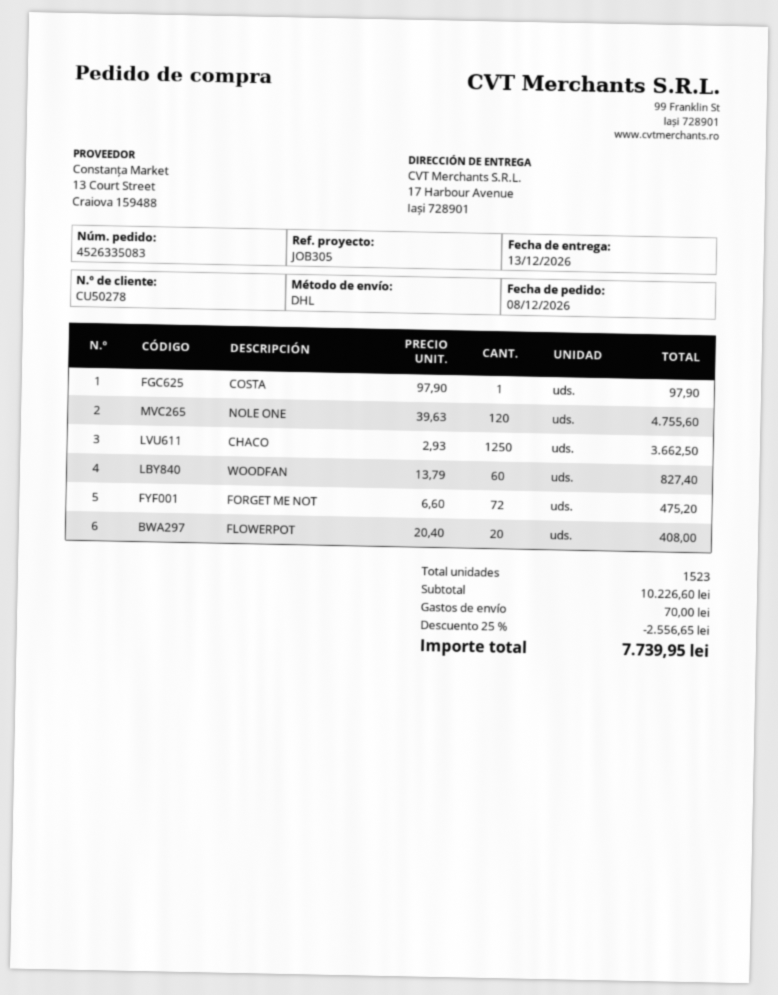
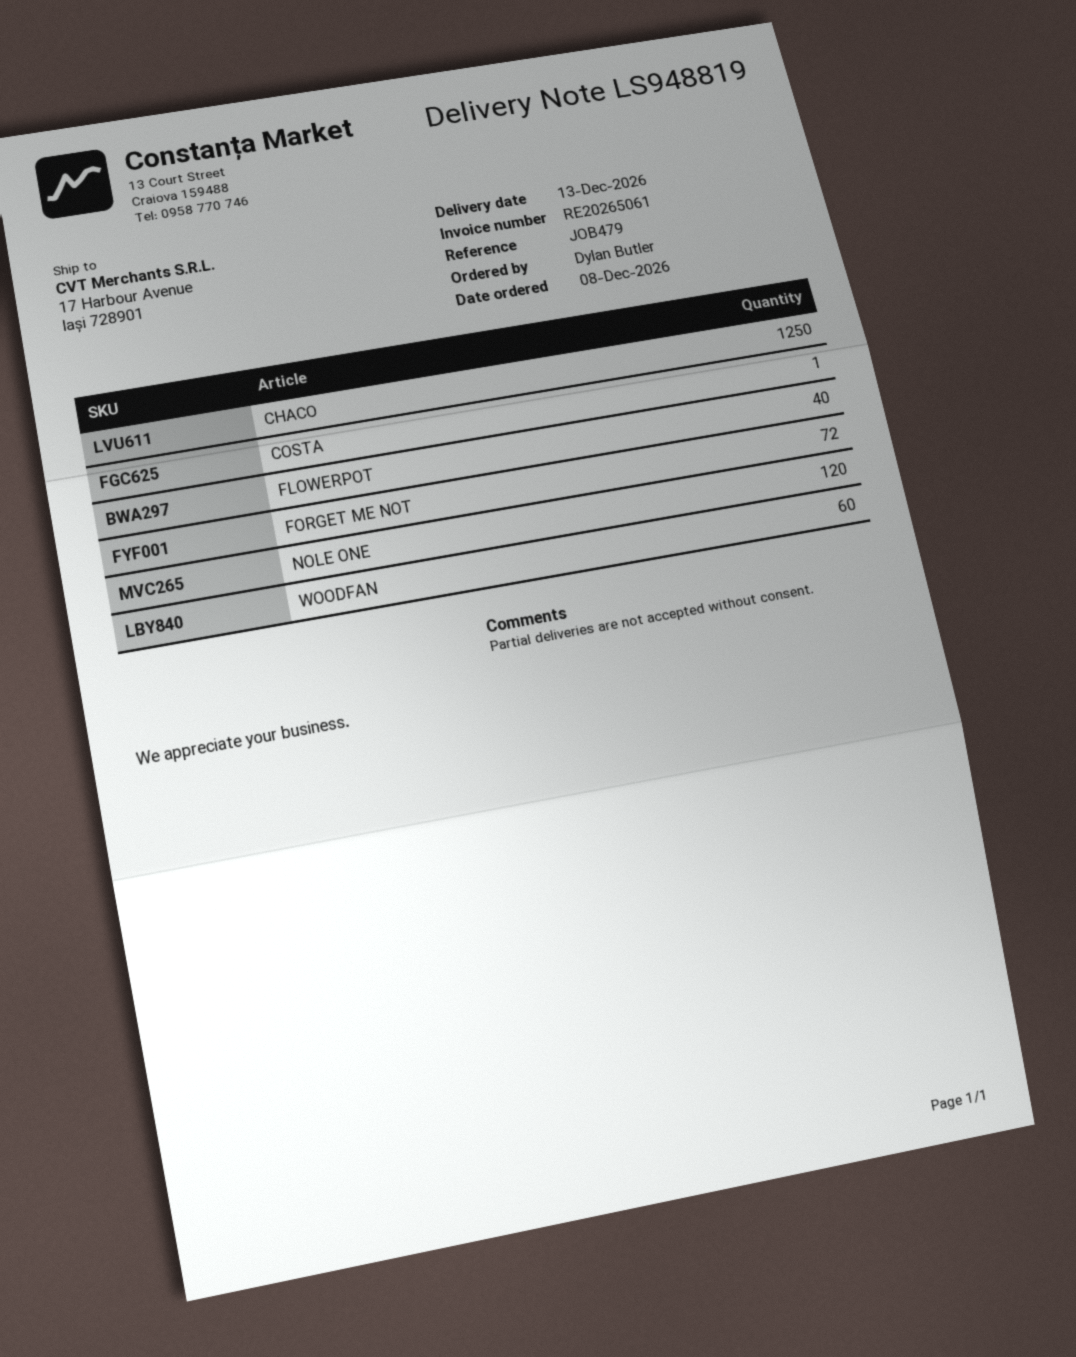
reference: JOB305 -> JOB479
FLOWERPOT: 20 -> 40

